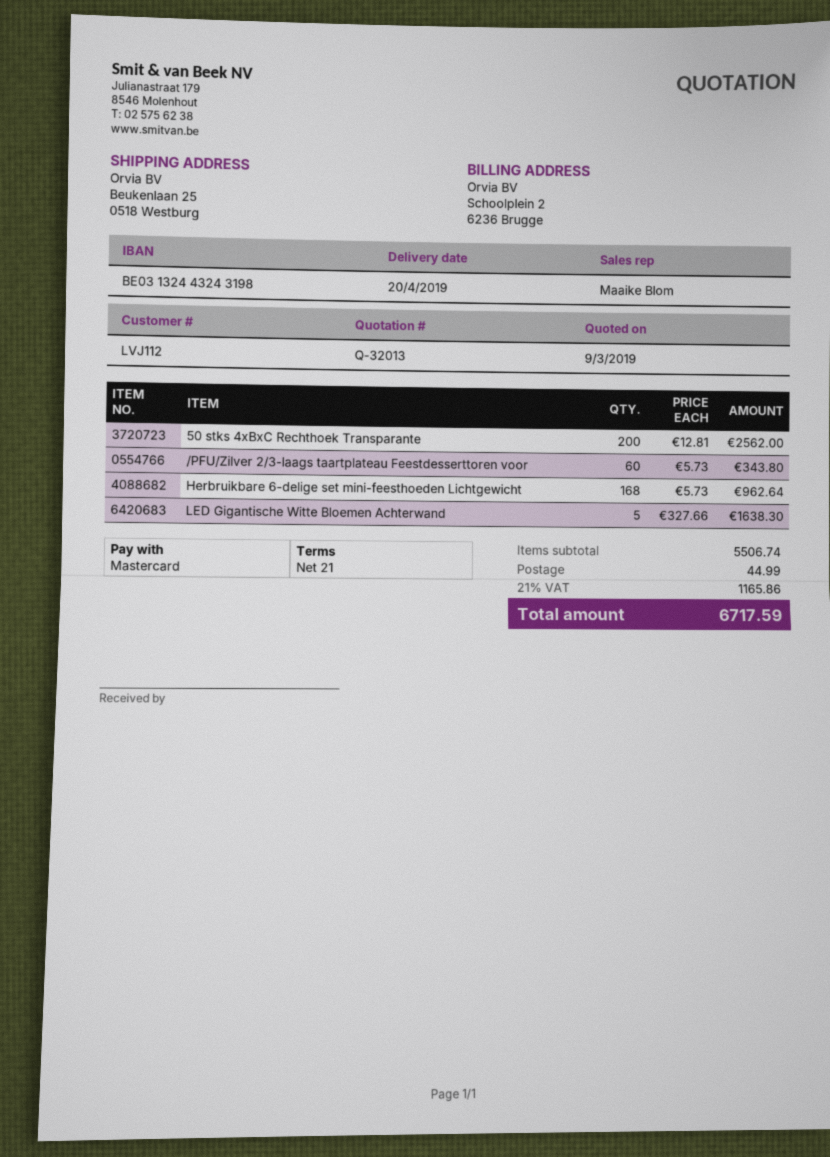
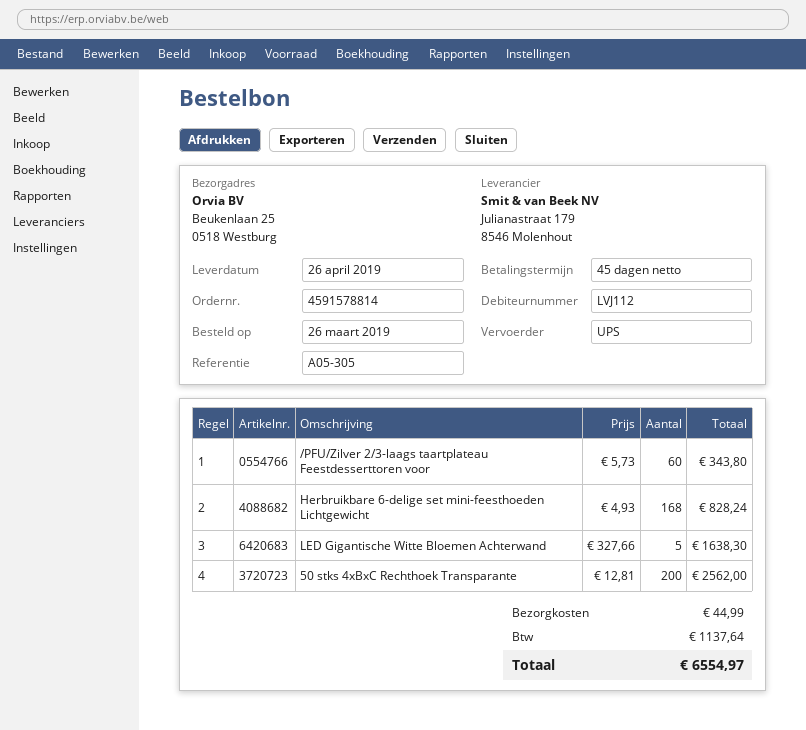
delivery date: 2019-04-20 -> 2019-04-26
payment terms: 21 days -> 45 days
Herbruikbare 6-delige set mini-feesthoeden Lichtgewicht: 168 x 5.73 = 962.64 -> 168 x 4.93 = 828.24
tax: 1165.86 -> 1137.64
total: 6717.59 -> 6554.97

